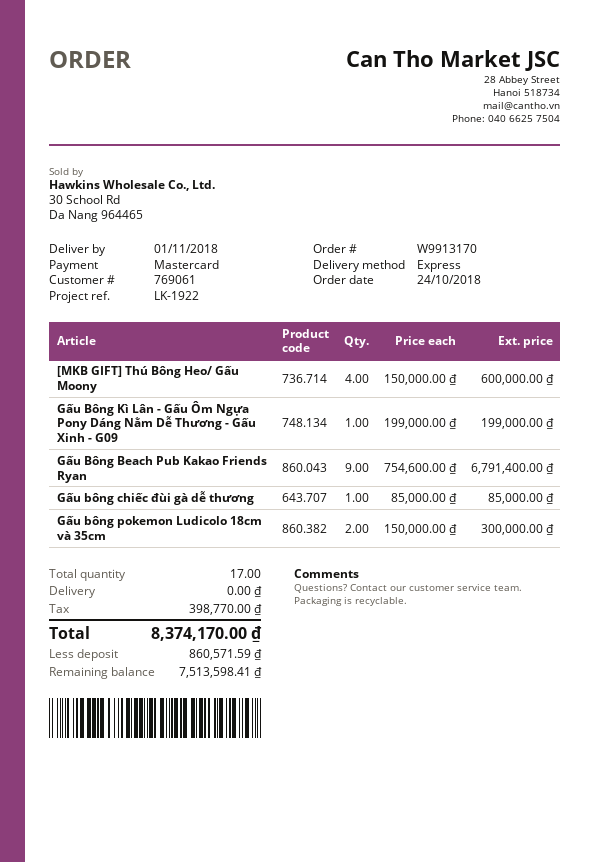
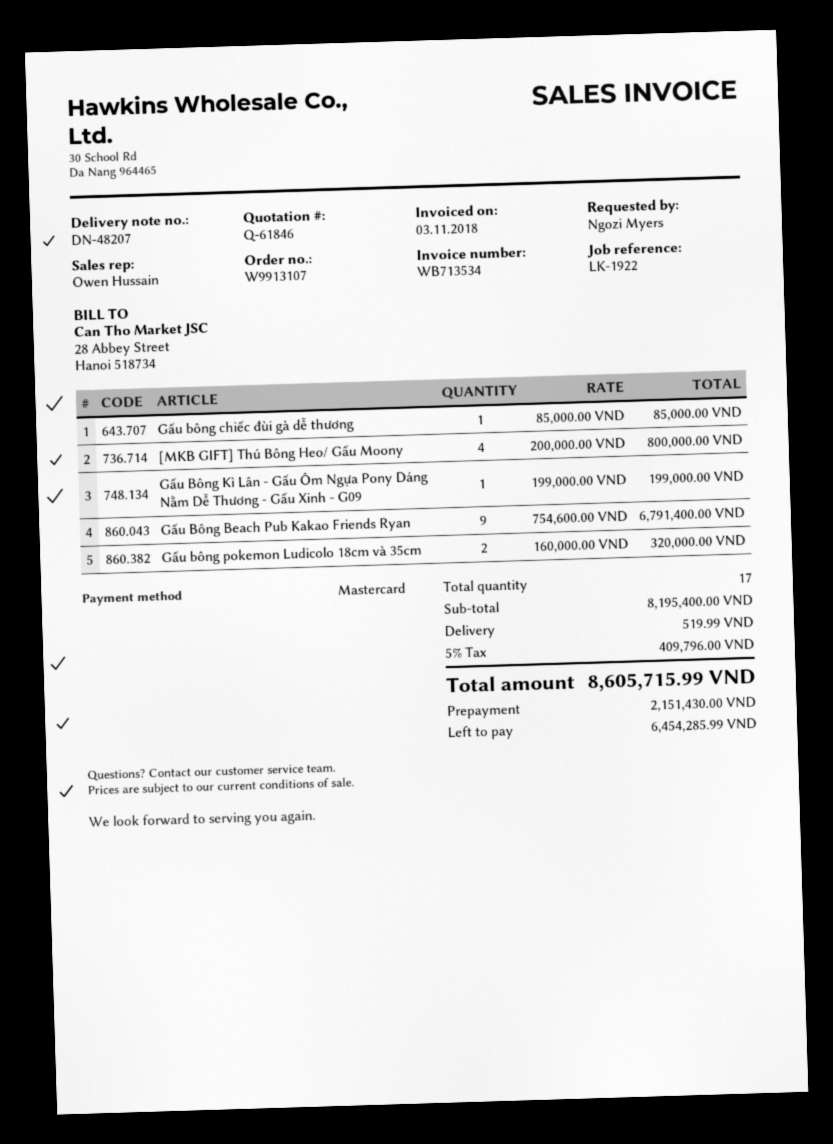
order number: W9913170 -> W9913107
[MKB GIFT] Thú Bông Heo/ Gấu Moony: 4 x 150000.00 = 600000.00 -> 4 x 200000.00 = 800000.00
Gấu bông pokemon Ludicolo 18cm và 35cm: 2 x 150000.00 = 300000.00 -> 2 x 160000.00 = 320000.00
shipping: 0.00 -> 519.99
tax: 398770.00 -> 409796.00
total: 8374170.00 -> 8605715.99
deposit: 860571.59 -> 2151430.00
balance: 7513598.41 -> 6454285.99

